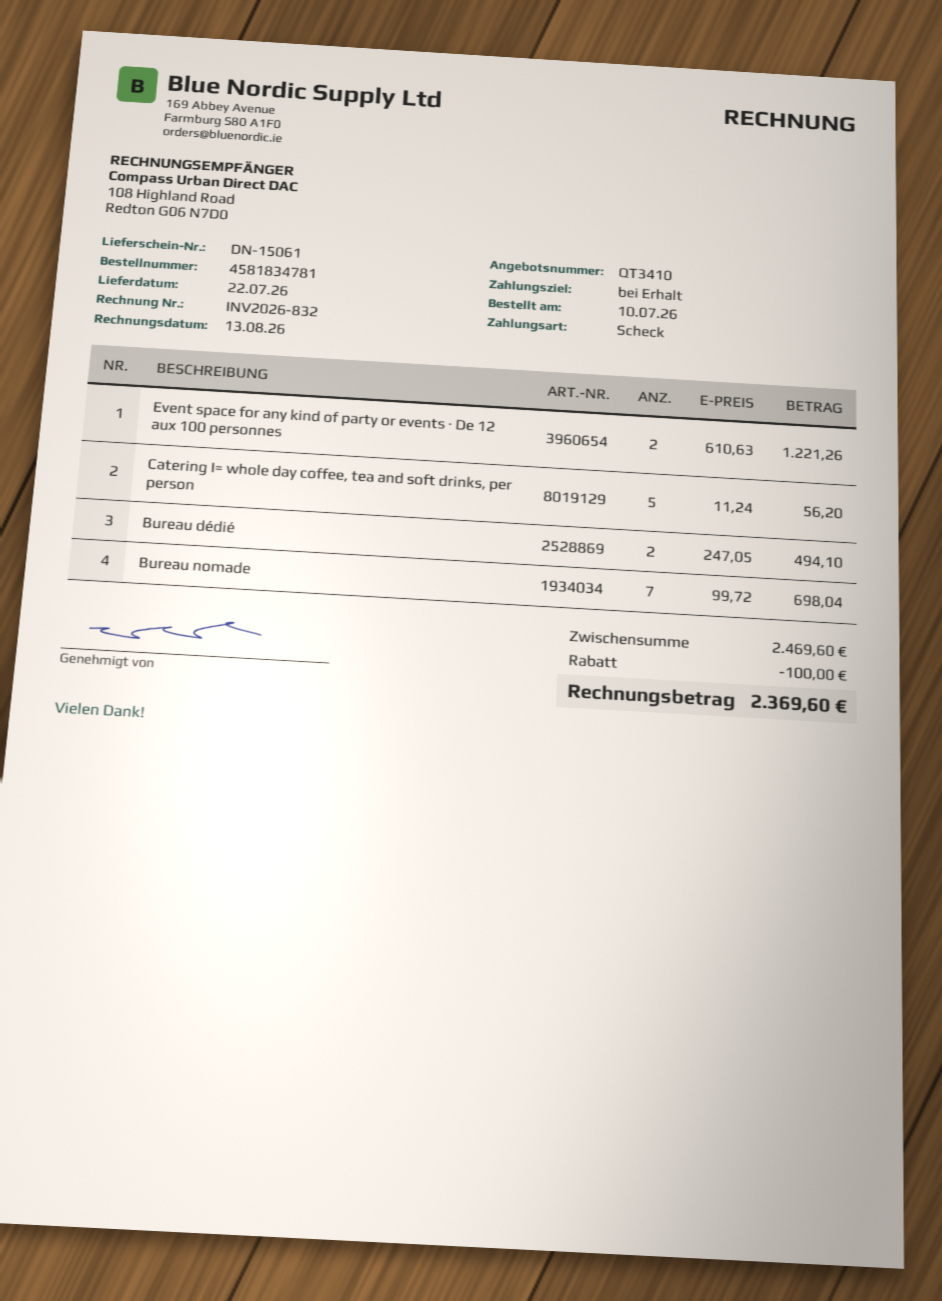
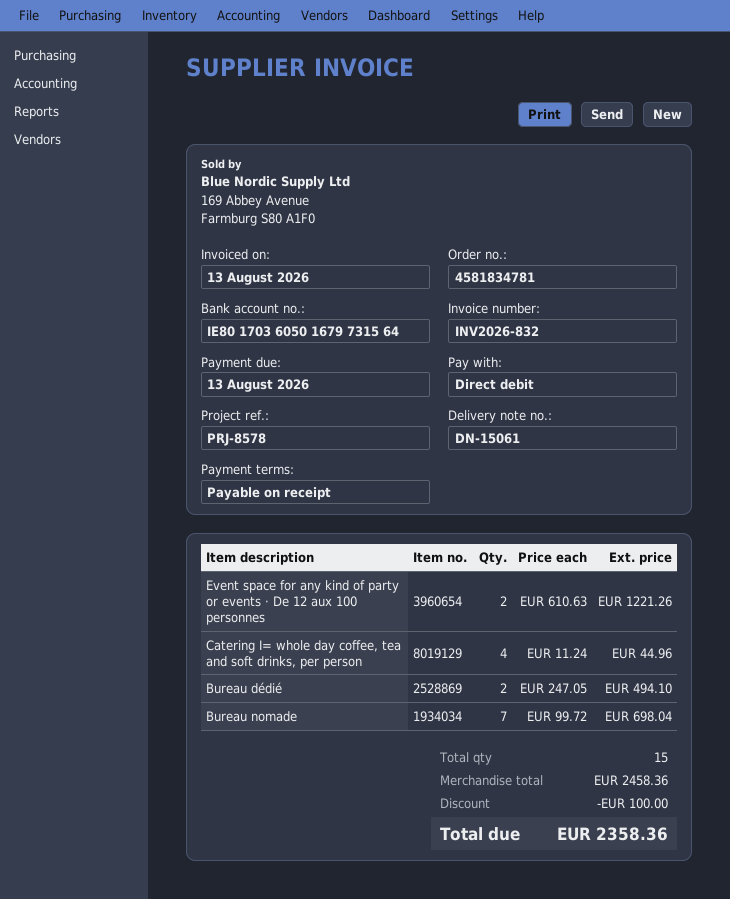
payment method: cheque -> direct debit
Catering I= whole day coffee, tea and soft drinks, per person: 5 x 11.24 = 56.20 -> 4 x 11.24 = 44.96
subtotal: 2469.60 -> 2458.36
total: 2369.60 -> 2358.36

